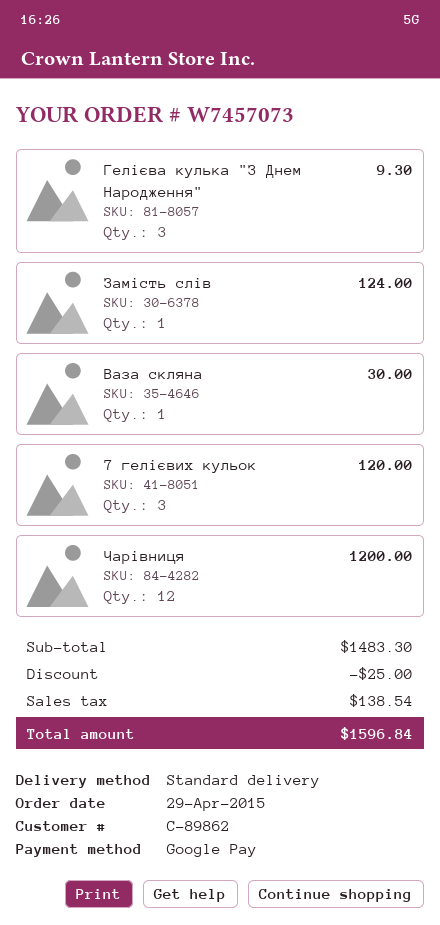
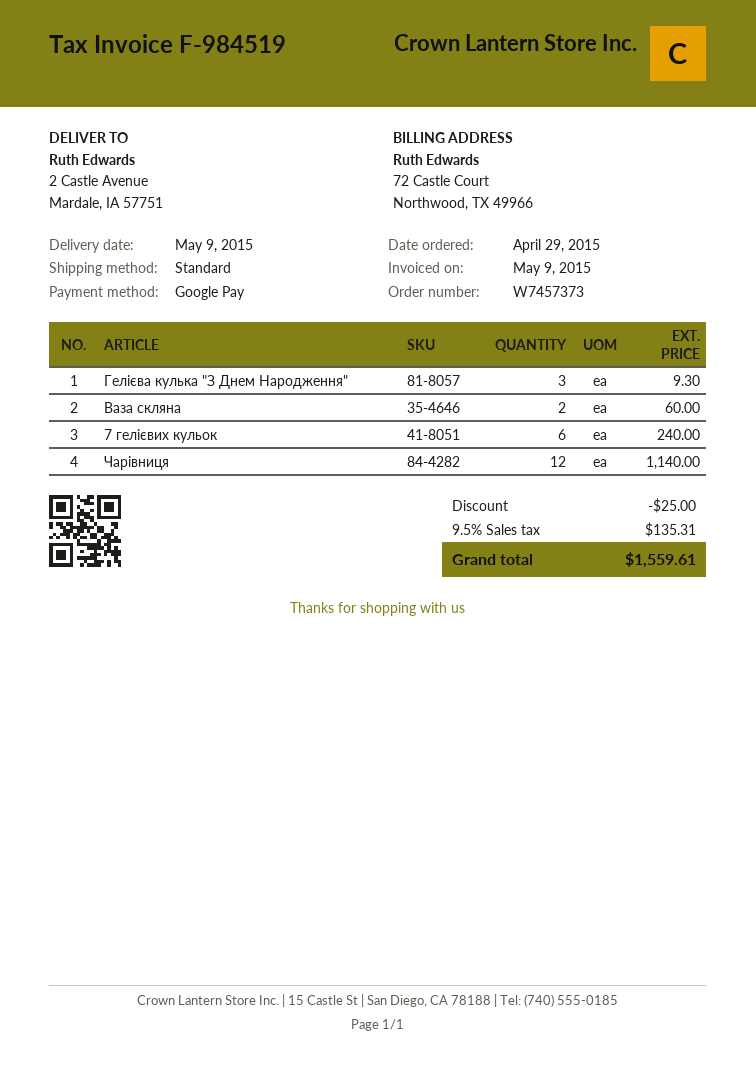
order number: W7457073 -> W7457373
Замість слів: 1 for 124.00 -> none
Ваза скляна: 1 for 30.00 -> 2 for 60.00
7 гелієвих кульок: 3 for 120.00 -> 6 for 240.00
Чарівниця: 12 for 1200.00 -> 12 for 1140.00
tax: 138.54 -> 135.31
total: 1596.84 -> 1559.61

